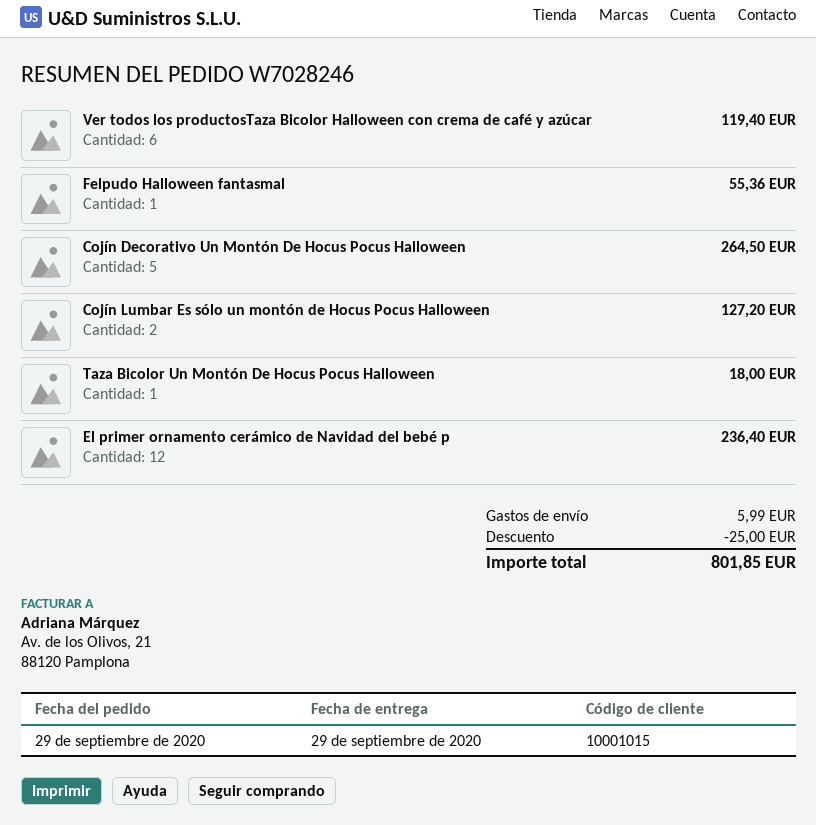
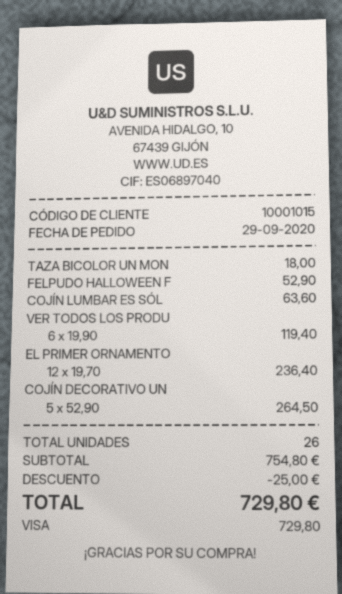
Felpudo Halloween fantasmal: 1 for 55.36 -> 1 for 52.90
Cojín Lumbar Es sólo un montón de Hocus Pocus Halloween: 2 for 127.20 -> 1 for 63.60
shipping: 5.99 -> none
total: 801.85 -> 729.80

